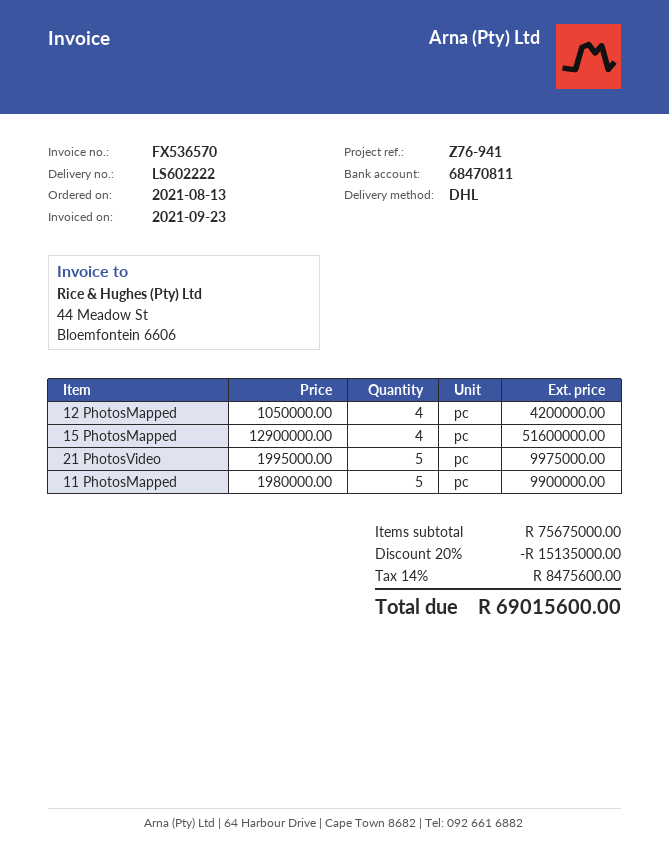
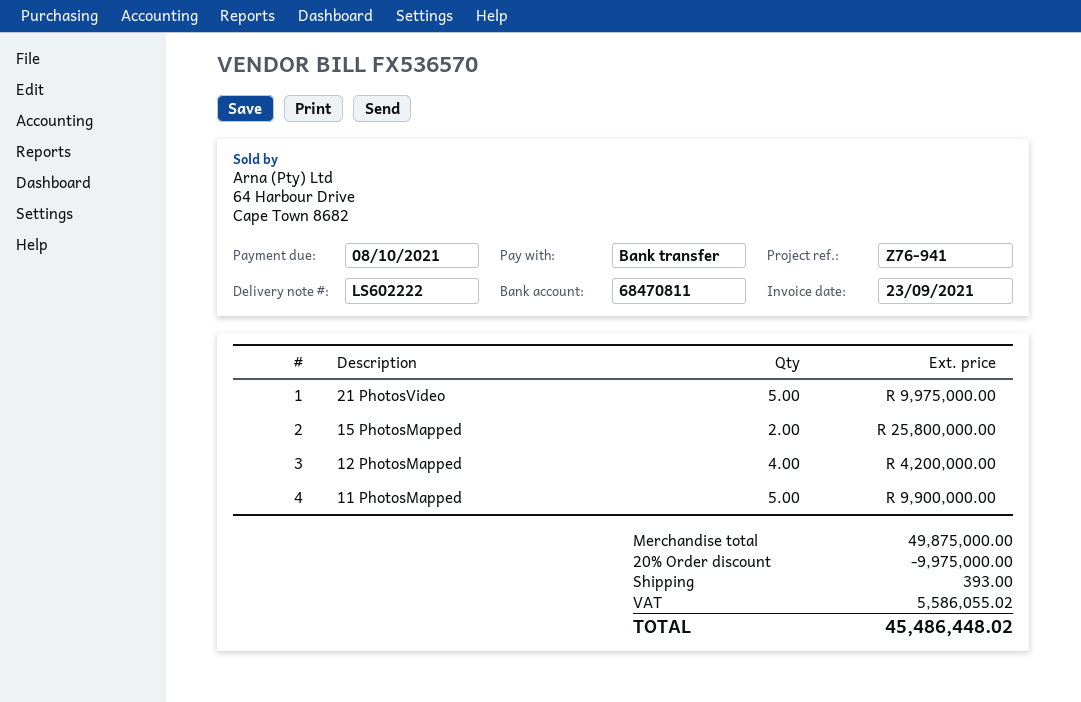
15 PhotosMapped: 4 for 51600000.00 -> 2 for 25800000.00
subtotal: 75675000.00 -> 49875000.00
discount: 20% = 15135000.00 -> 20% = 9975000.00
shipping: none -> 393.00
tax: 8475600.00 -> 5586055.02
total: 69015600.00 -> 45486448.02

